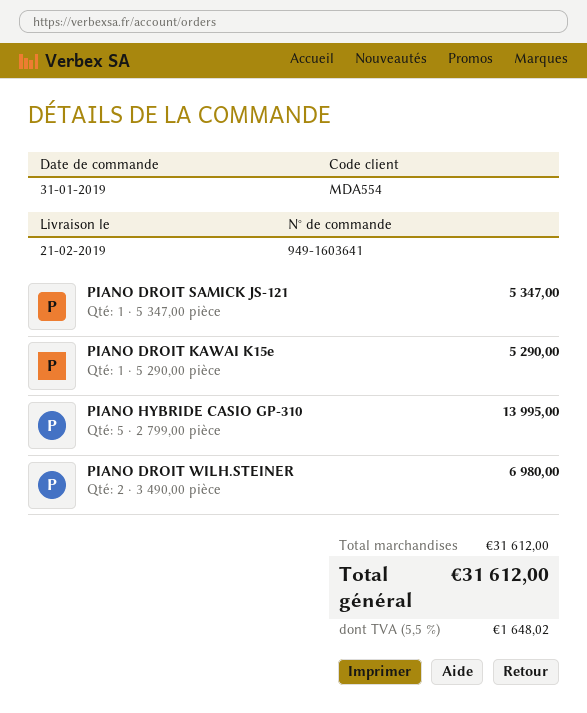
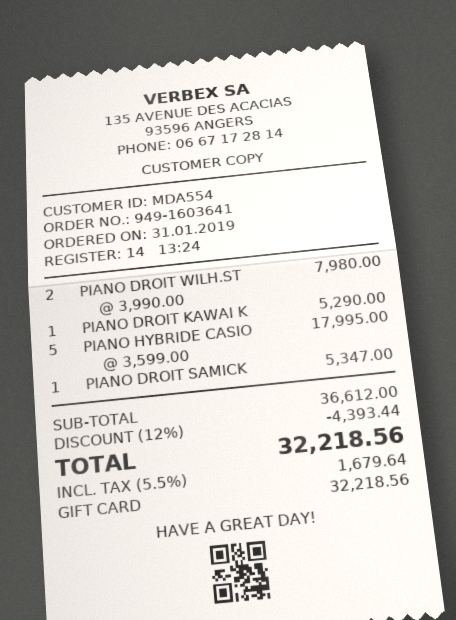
PIANO HYBRIDE CASIO GP-310: 5 x 2799.00 = 13995.00 -> 5 x 3599.00 = 17995.00
PIANO DROIT WILH.STEINER: 2 x 3490.00 = 6980.00 -> 2 x 3990.00 = 7980.00
subtotal: 31612.00 -> 36612.00
discount: none -> 12% = 4393.44
tax: 5.5% = 1648.02 -> 5.5% = 1679.64
total: 31612.00 -> 32218.56

